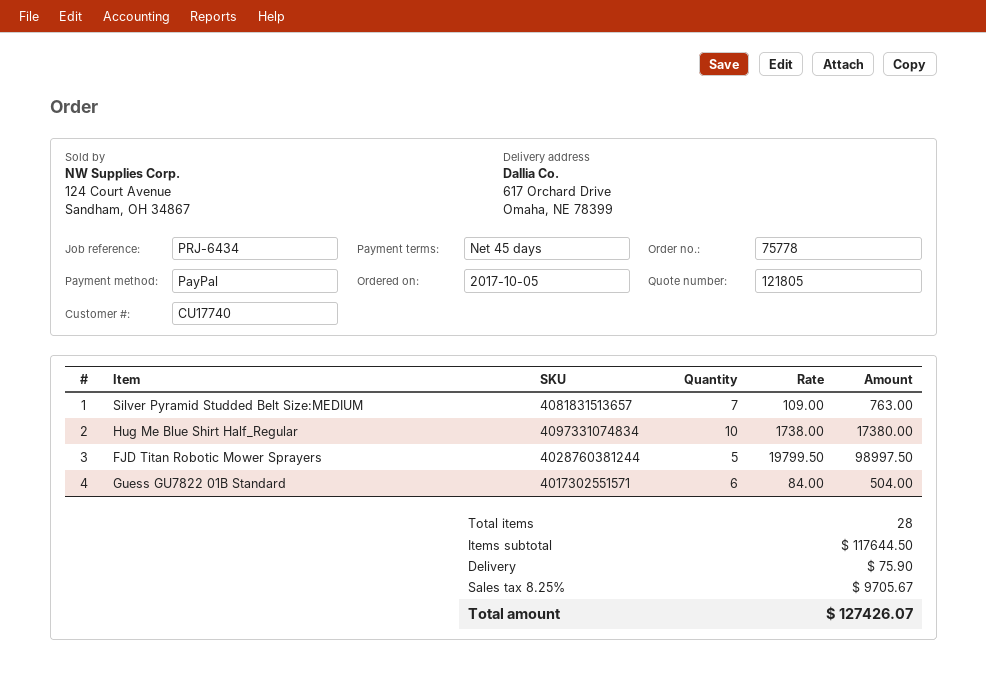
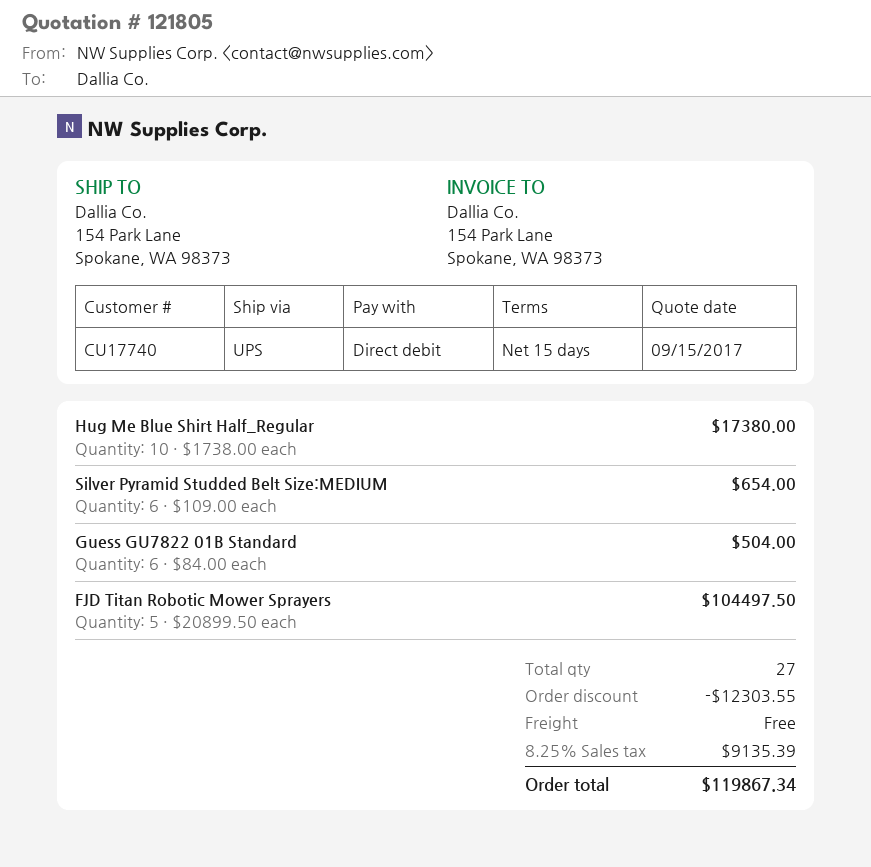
payment terms: 45 days -> 15 days
payment method: PayPal -> direct debit
ship to: 617 Orchard Drive, Omaha, NE 78399 -> 154 Park Lane, Spokane, WA 98373
Silver Pyramid Studded Belt Size:MEDIUM: 7 x 109.00 = 763.00 -> 6 x 109.00 = 654.00
FJD Titan Robotic Mower Sprayers: 5 x 19799.50 = 98997.50 -> 5 x 20899.50 = 104497.50
total quantity: 28 -> 27
discount: none -> 12303.55
shipping: 75.90 -> 0.00
tax: 8.25% = 9705.67 -> 8.25% = 9135.39
total: 127426.07 -> 119867.34

